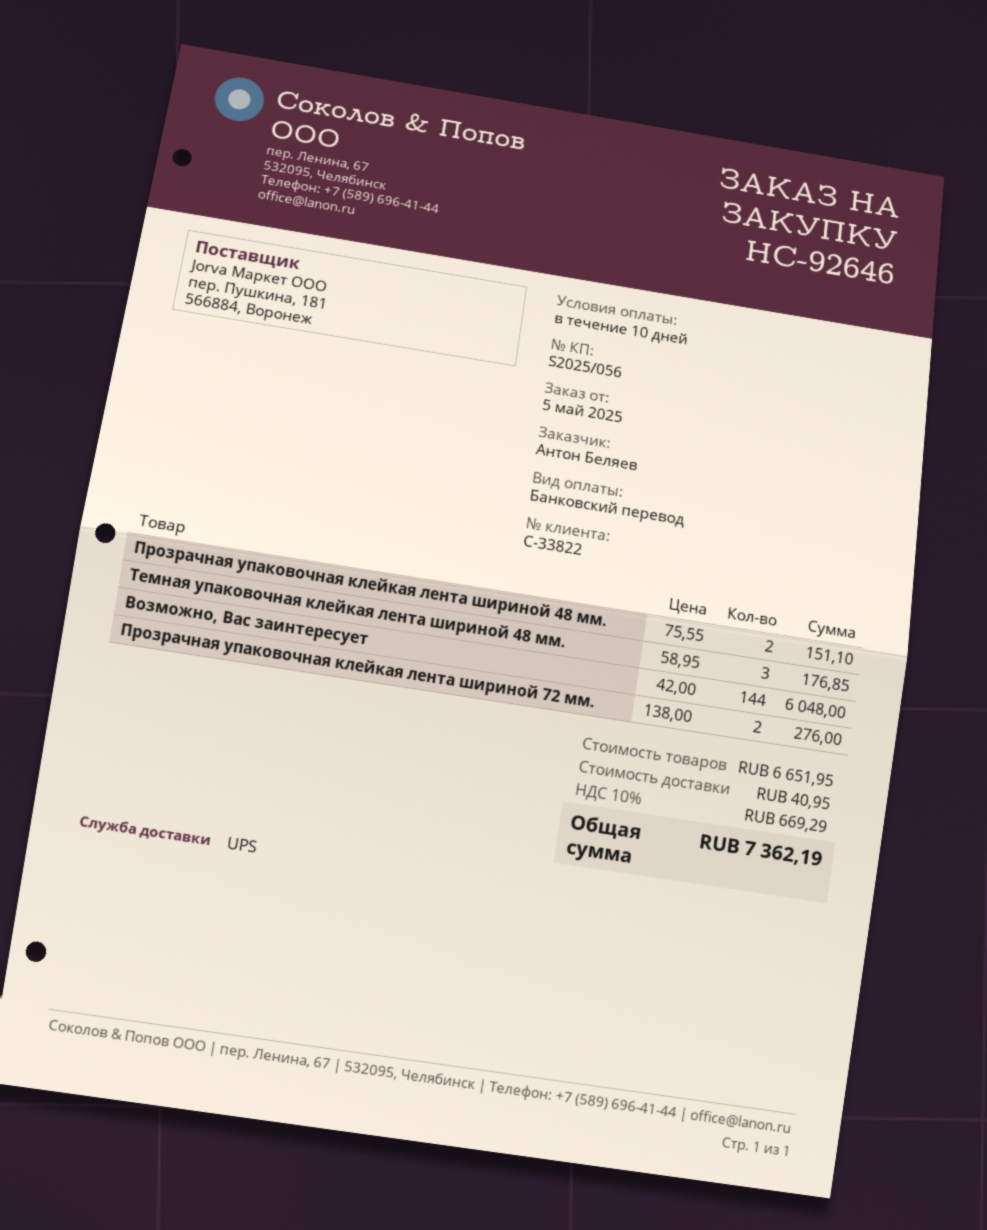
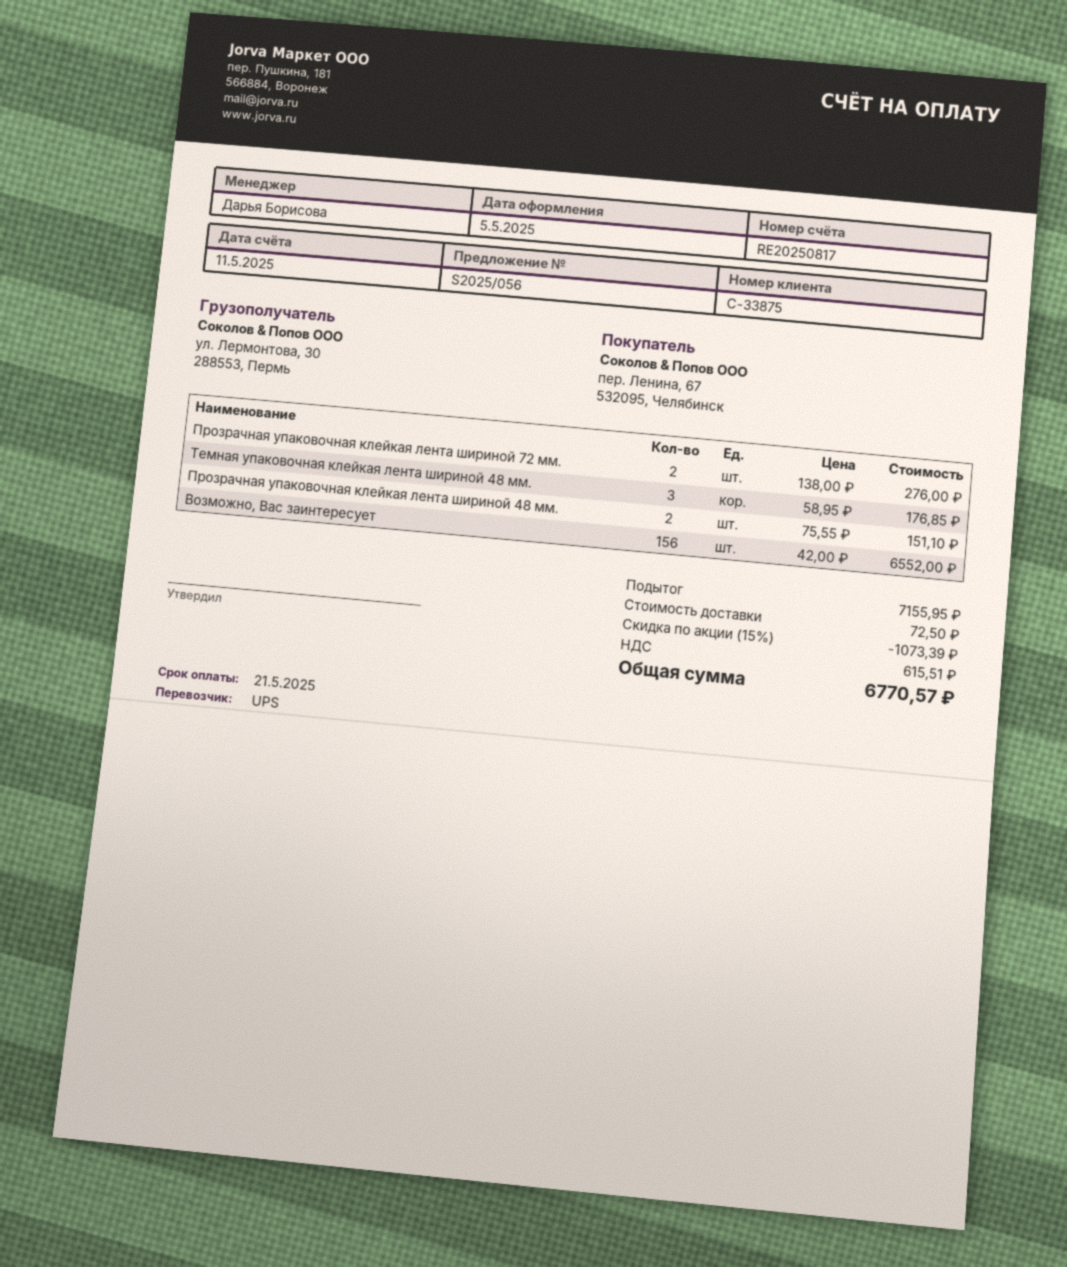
customer number: C-33822 -> C-33875
Возможно, Вас заинтересует: 144 x 42.00 = 6048.00 -> 156 x 42.00 = 6552.00
subtotal: 6651.95 -> 7155.95
discount: none -> 15% = 1073.39
shipping: 40.95 -> 72.50
tax: 669.29 -> 615.51
total: 7362.19 -> 6770.57

